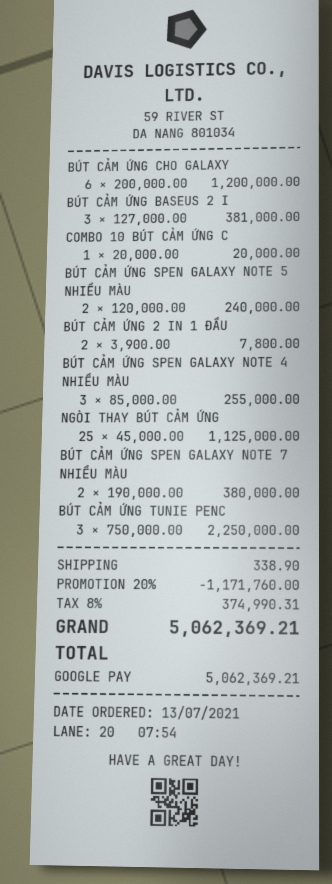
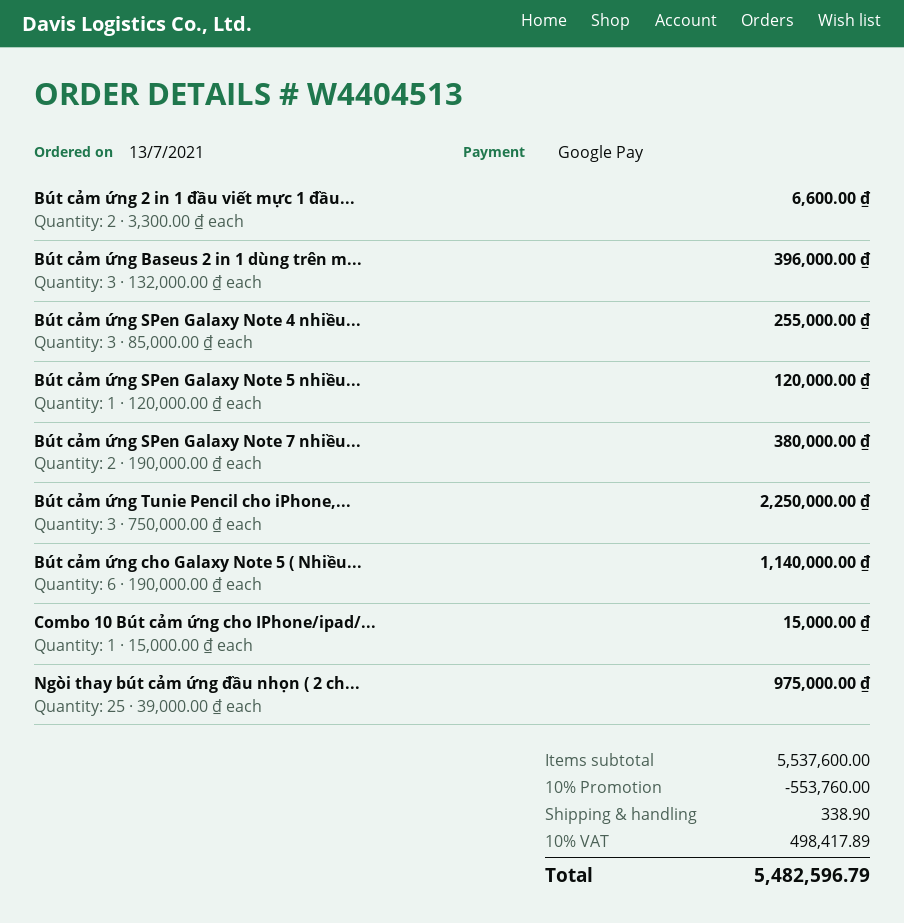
BÚT CẢM ỨNG CHO GALAXY: 6 x 200000.00 = 1200000.00 -> 6 x 190000.00 = 1140000.00
BÚT CẢM ỨNG BASEUS 2 I: 3 x 127000.00 = 381000.00 -> 3 x 132000.00 = 396000.00
COMBO 10 BÚT CẢM ỨNG C: 1 x 20000.00 = 20000.00 -> 1 x 15000.00 = 15000.00
BÚT CẢM ỨNG SPEN GALAXY NOTE 5 NHIỀU MÀU: 2 x 120000.00 = 240000.00 -> 1 x 120000.00 = 120000.00
BÚT CẢM ỨNG 2 IN 1 ĐẦU: 2 x 3900.00 = 7800.00 -> 2 x 3300.00 = 6600.00
NGÒI THAY BÚT CẢM ỨNG: 25 x 45000.00 = 1125000.00 -> 25 x 39000.00 = 975000.00
discount: 20% = 1171760.00 -> 10% = 553760.00
tax: 8% = 374990.31 -> 10% = 498417.89
total: 5062369.21 -> 5482596.79

